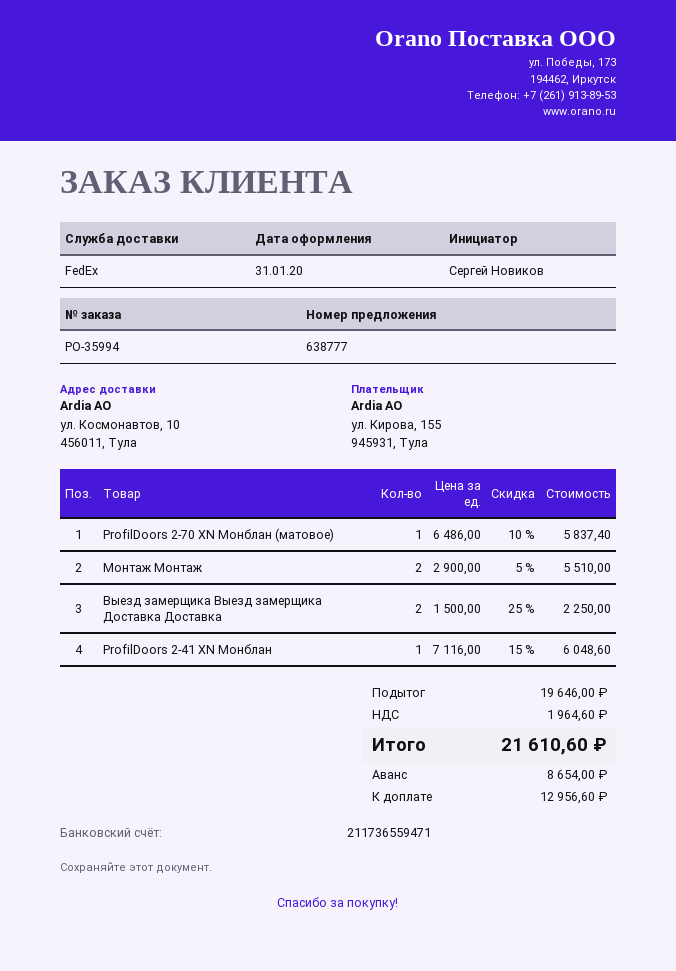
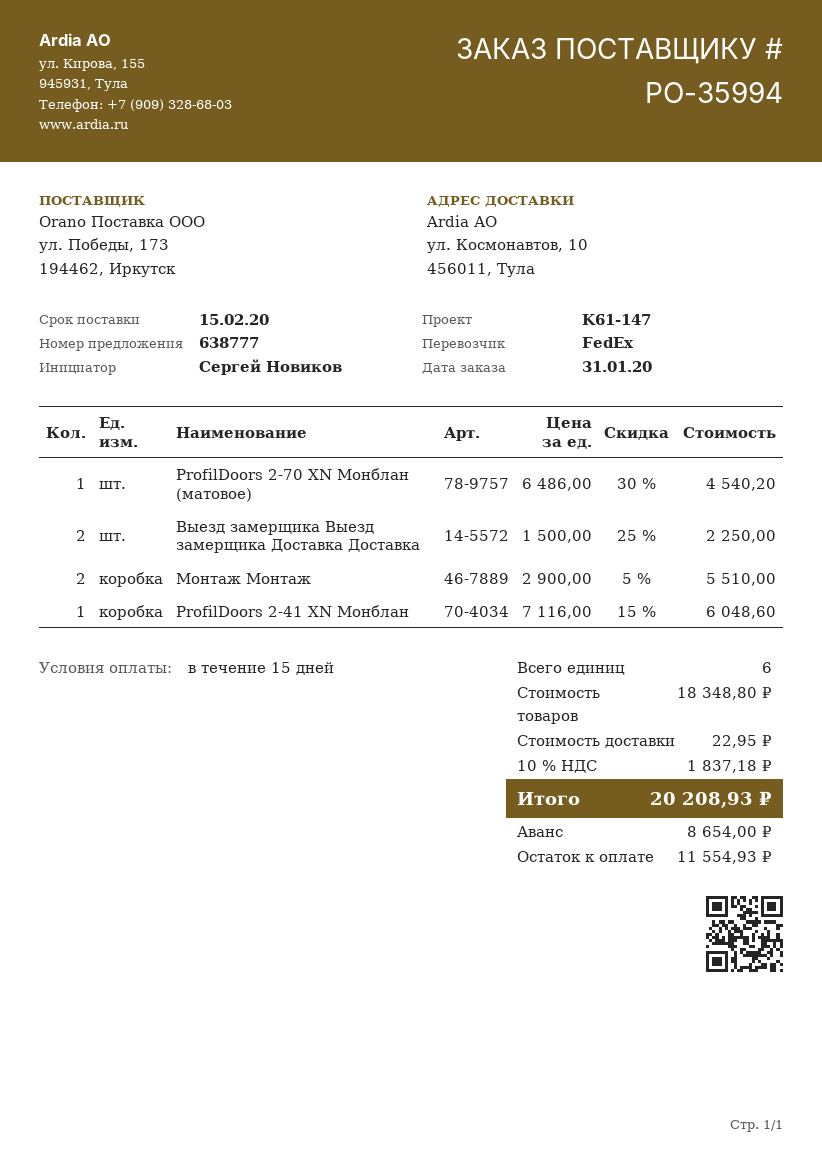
ProfilDoors 2-70 XN Монблан (матовое): 1 x 6486.00 - 10% = 5837.40 -> 1 x 6486.00 - 30% = 4540.20
subtotal: 19646.00 -> 18348.80
shipping: none -> 22.95
tax: 1964.60 -> 1837.18
total: 21610.60 -> 20208.93
balance: 12956.60 -> 11554.93

